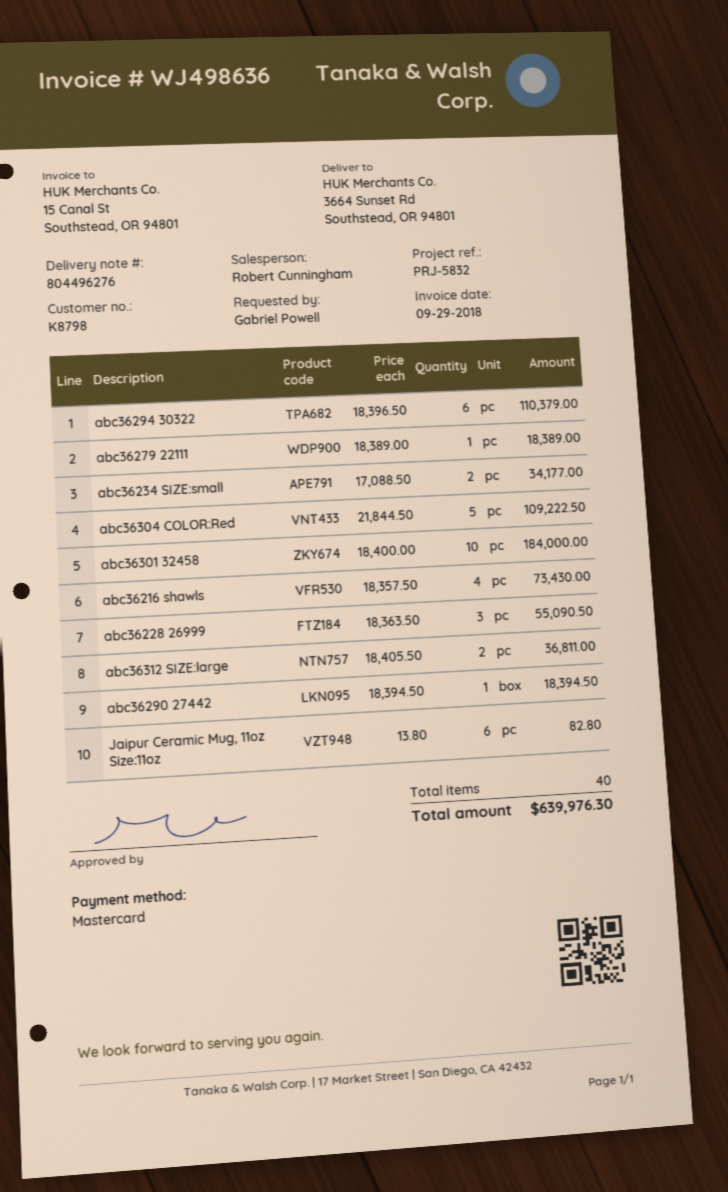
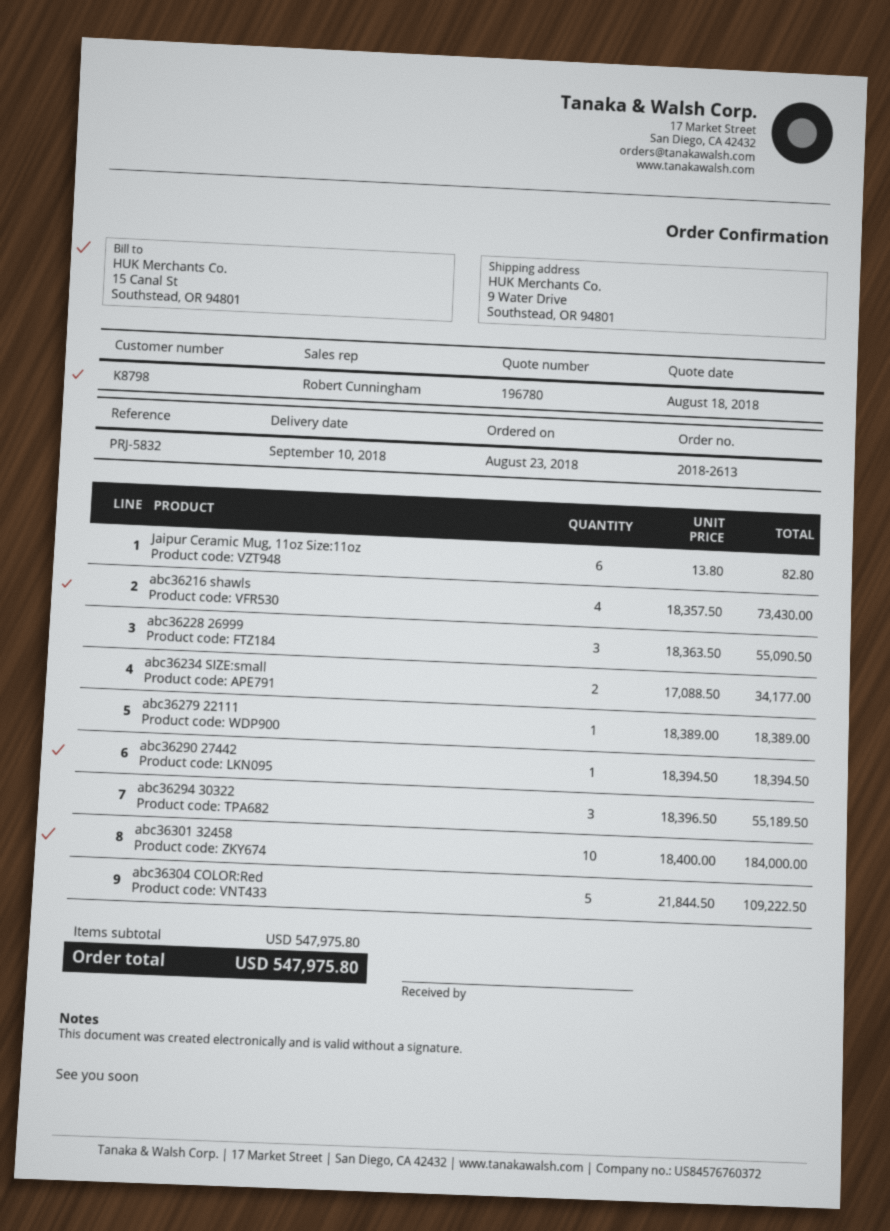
ship to: 3664 Sunset Rd, Southstead, OR 94801 -> 9 Water Drive, Southstead, OR 94801
abc36294 30322: 6 x 18396.50 = 110379.00 -> 3 x 18396.50 = 55189.50
abc36312 SIZE:large: 2 x 18405.50 = 36811.00 -> none
total: 639976.30 -> 547975.80

